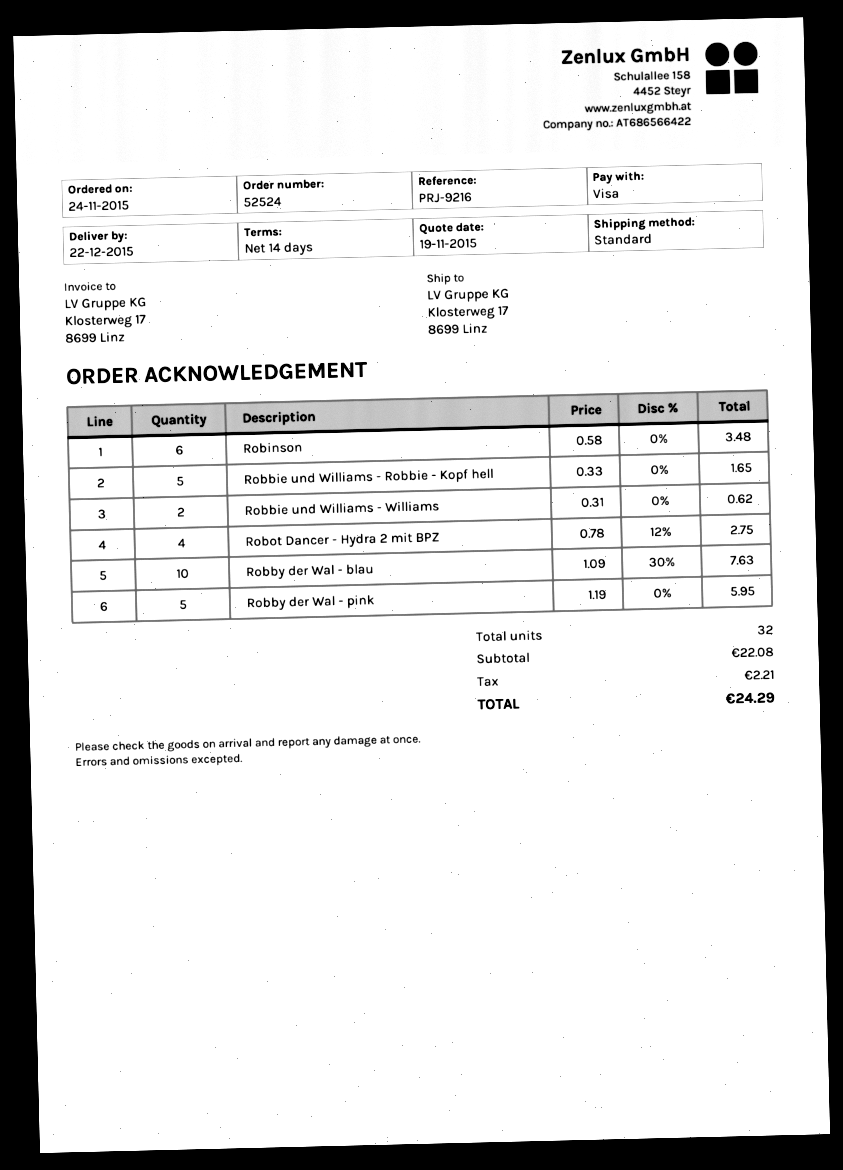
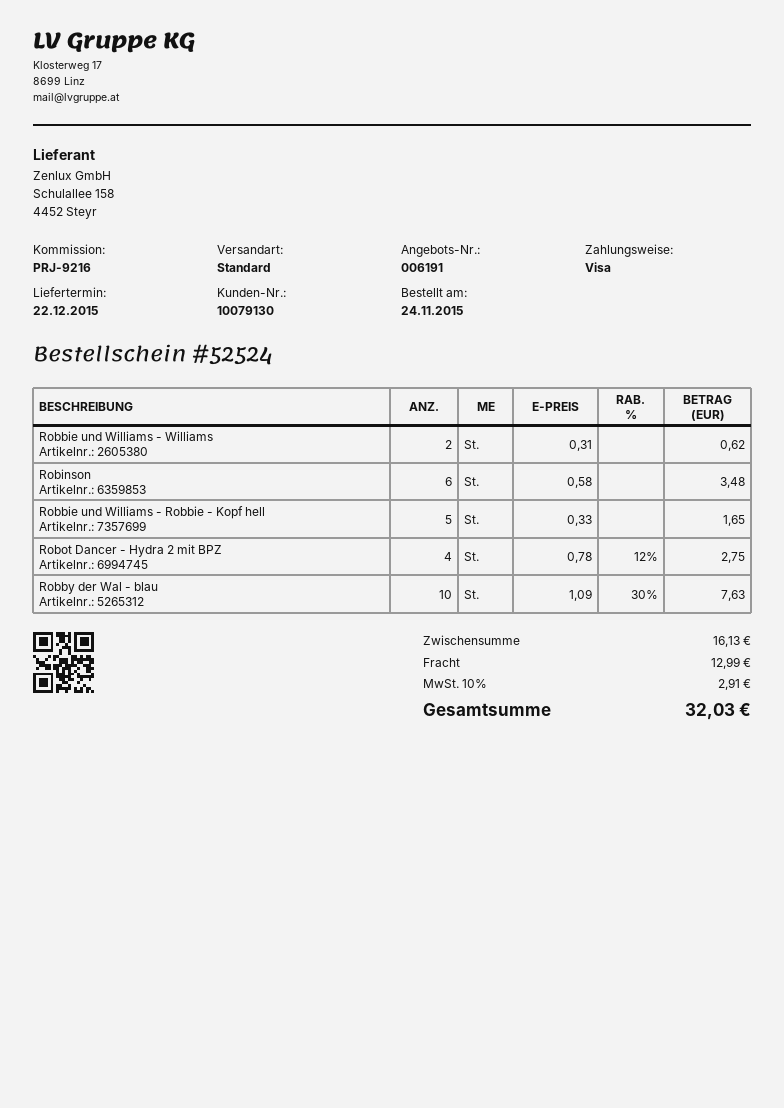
Robby der Wal - pink: 5 x 1.19 = 5.95 -> none
subtotal: 22.08 -> 16.13
shipping: none -> 12.99
tax: 2.21 -> 2.91
total: 24.29 -> 32.03

